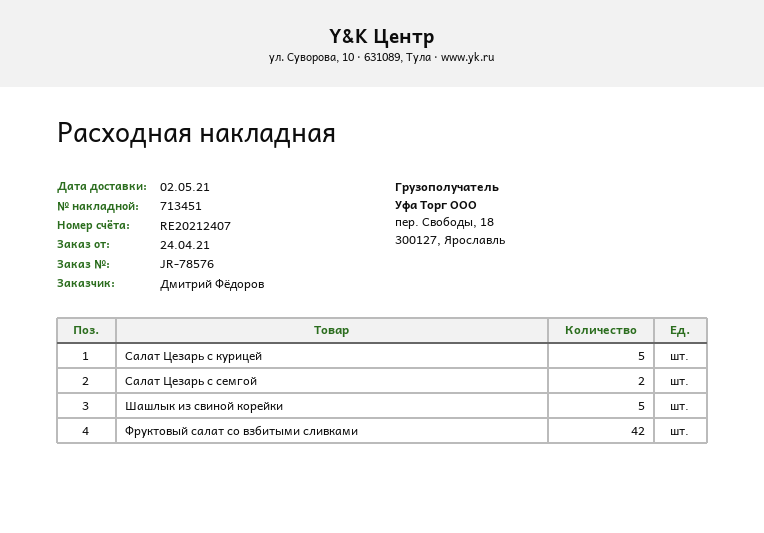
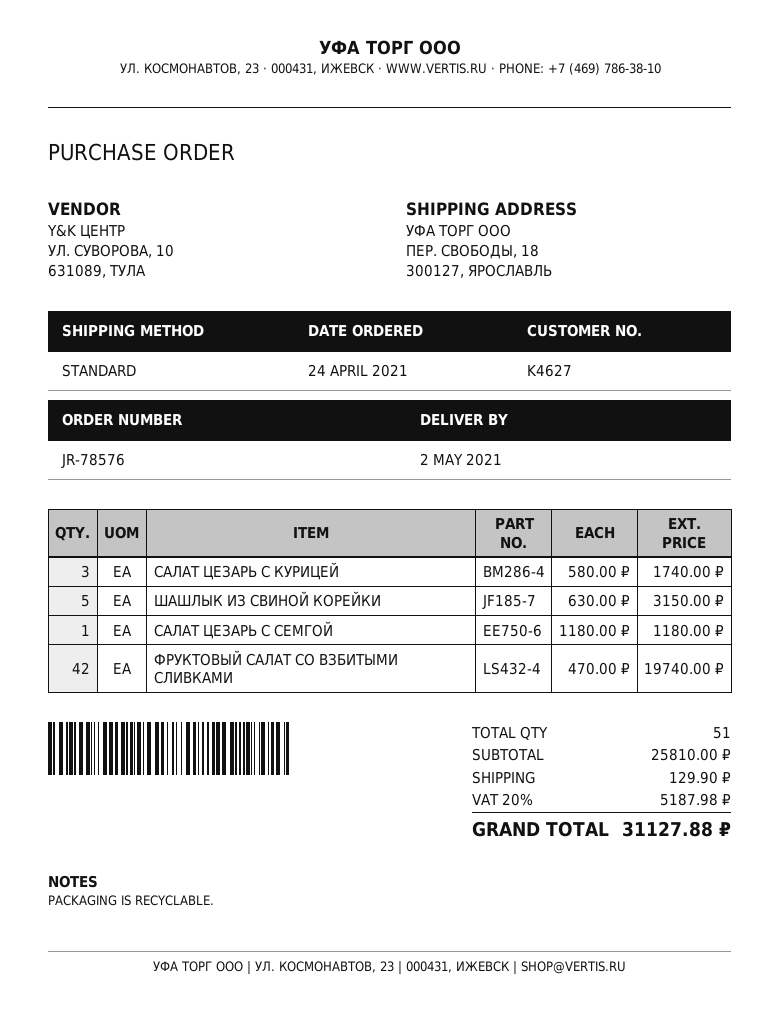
Салат Цезарь с курицей: 5 -> 3
Салат Цезарь с семгой: 2 -> 1

